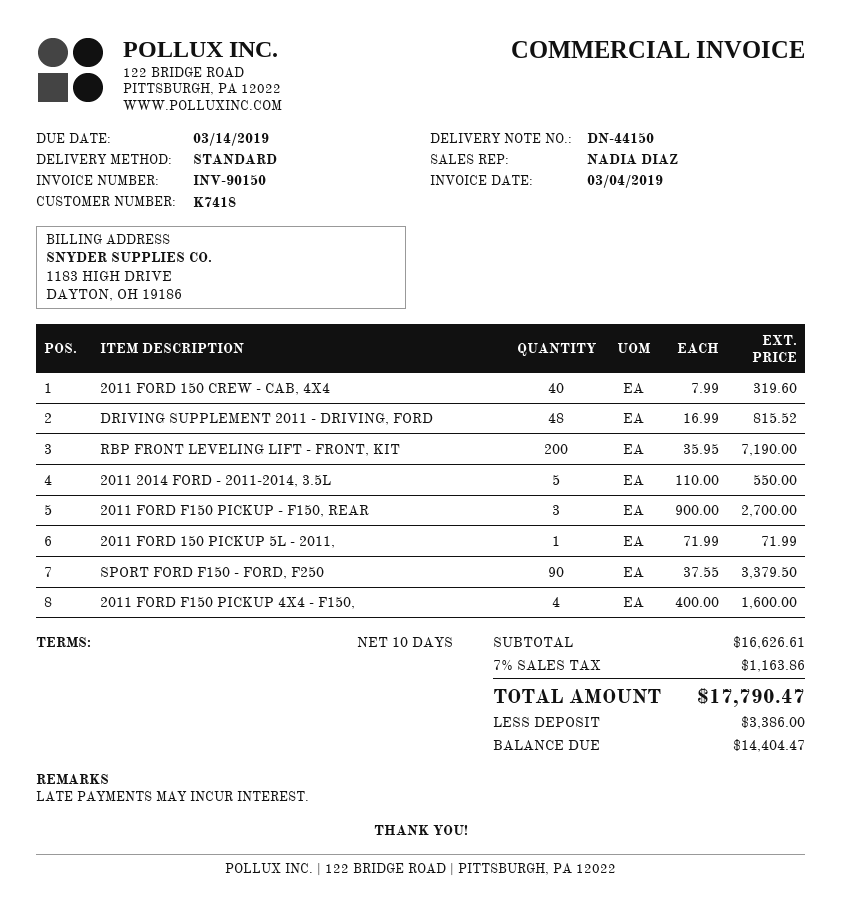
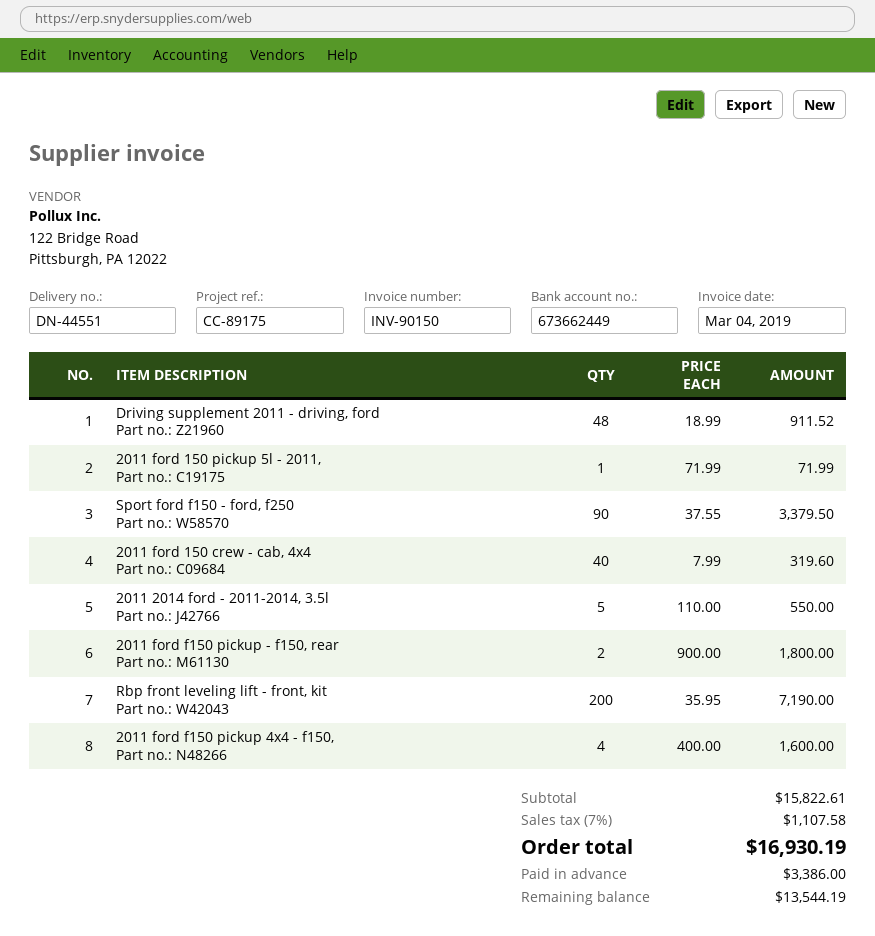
delivery note number: DN-44150 -> DN-44551
DRIVING SUPPLEMENT 2011 - DRIVING, FORD: 48 x 16.99 = 815.52 -> 48 x 18.99 = 911.52
2011 FORD F150 PICKUP - F150, REAR: 3 x 900.00 = 2700.00 -> 2 x 900.00 = 1800.00
subtotal: 16626.61 -> 15822.61
tax: 7% = 1163.86 -> 7% = 1107.58
total: 17790.47 -> 16930.19
balance: 14404.47 -> 13544.19

